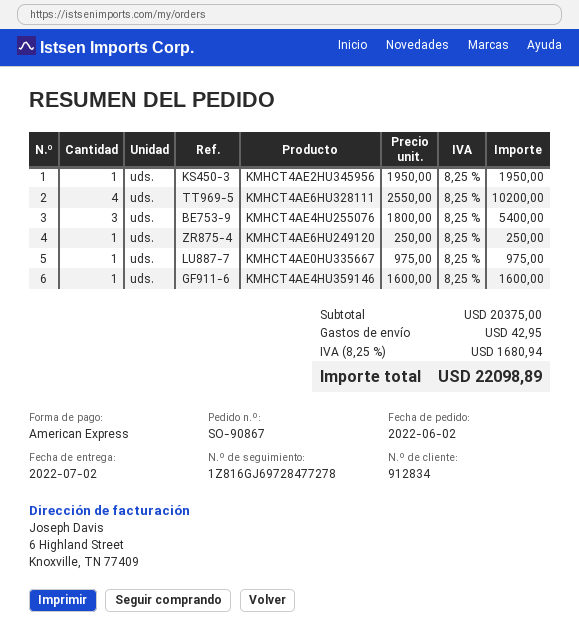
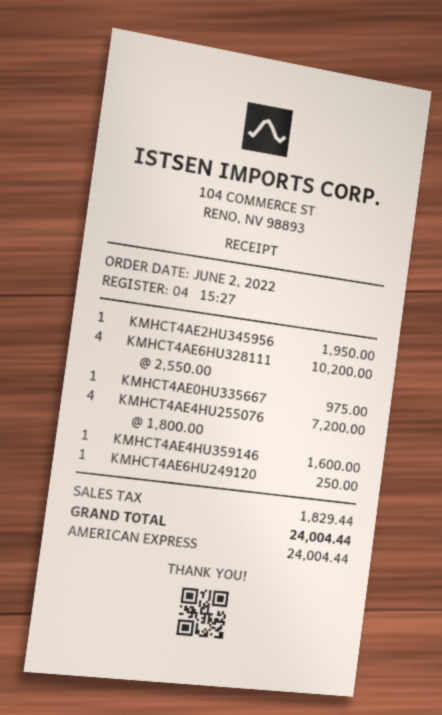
KMHCT4AE4HU255076: 3 x 1800.00 = 5400.00 -> 4 x 1800.00 = 7200.00
shipping: 42.95 -> none
tax: 1680.94 -> 1829.44
total: 22098.89 -> 24004.44

